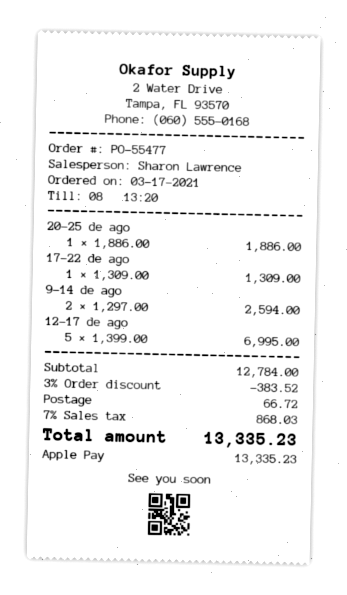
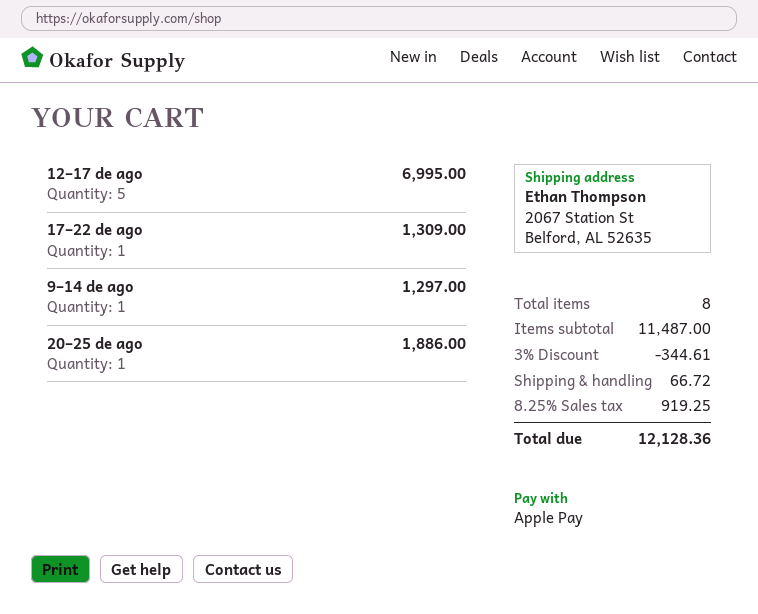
9–14 de ago: 2 for 2594.00 -> 1 for 1297.00
subtotal: 12784.00 -> 11487.00
discount: 3% = 383.52 -> 3% = 344.61
tax: 7% = 868.03 -> 8.25% = 919.25
total: 13335.23 -> 12128.36

